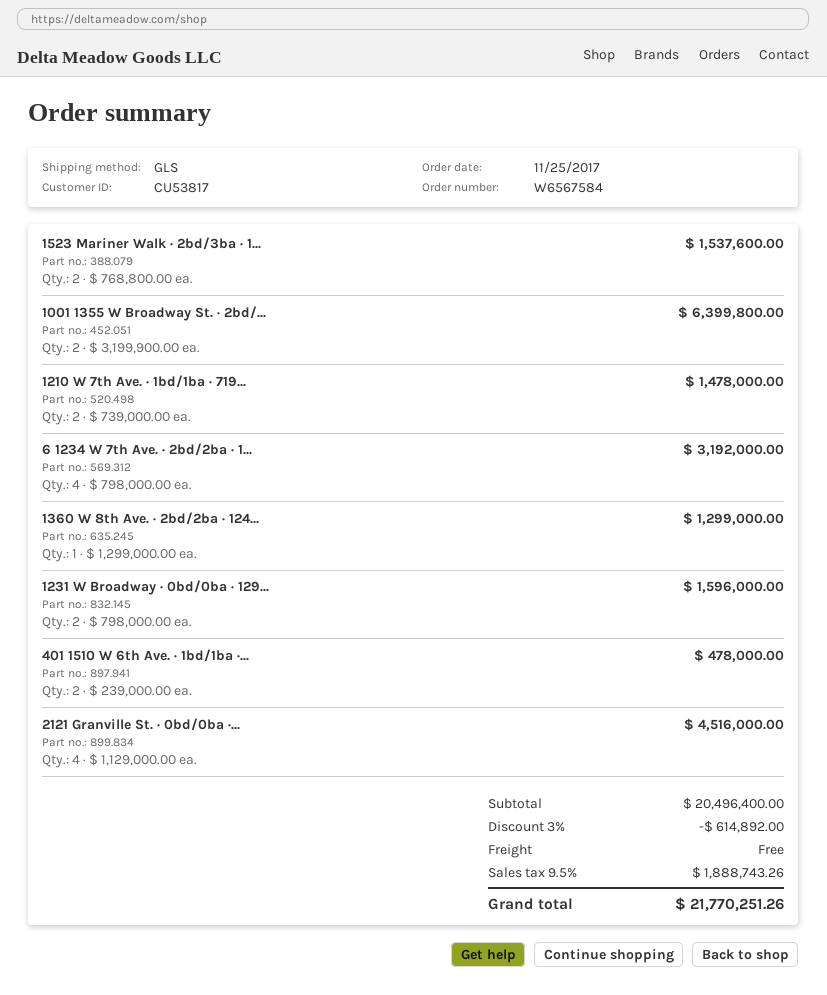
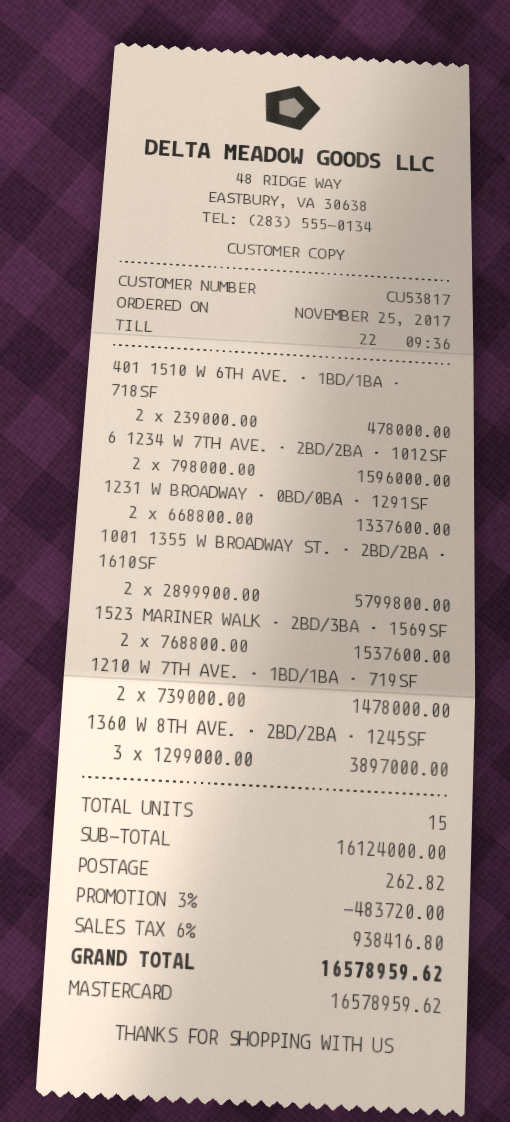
1001 1355 W Broadway St. · 2bd/...: 2 x 3199900.00 = 6399800.00 -> 2 x 2899900.00 = 5799800.00
6 1234 W 7th Ave. · 2bd/2ba · 1...: 4 x 798000.00 = 3192000.00 -> 2 x 798000.00 = 1596000.00
1360 W 8th Ave. · 2bd/2ba · 124...: 1 x 1299000.00 = 1299000.00 -> 3 x 1299000.00 = 3897000.00
1231 W Broadway · 0bd/0ba · 129...: 2 x 798000.00 = 1596000.00 -> 2 x 668800.00 = 1337600.00
2121 Granville St. · 0bd/0ba ·...: 4 x 1129000.00 = 4516000.00 -> none
subtotal: 20496400.00 -> 16124000.00
discount: 3% = 614892.00 -> 3% = 483720.00
shipping: 0.00 -> 262.82
tax: 9.5% = 1888743.26 -> 6% = 938416.80
total: 21770251.26 -> 16578959.62

